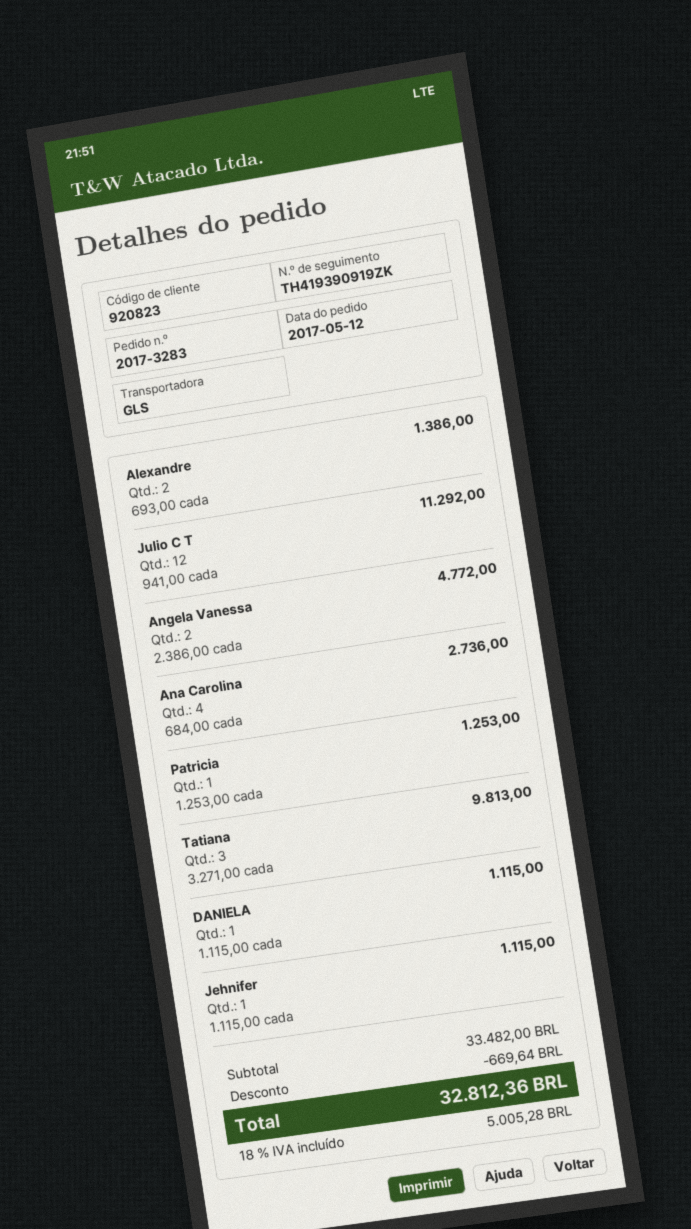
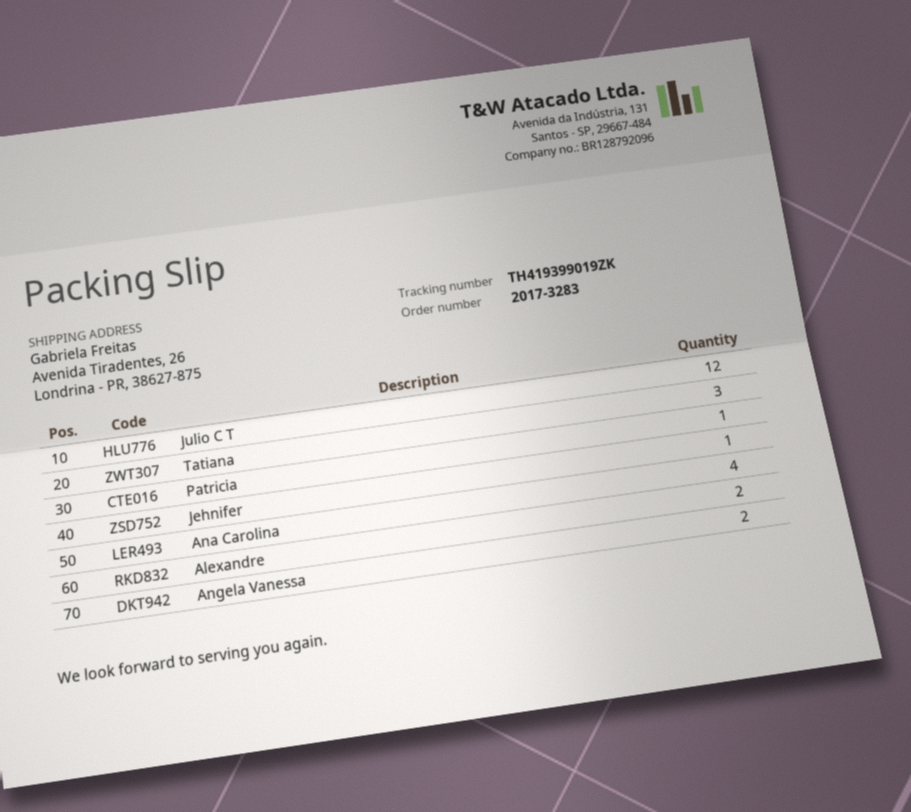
tracking number: TH419390919ZK -> TH419399019ZK
DANIELA: 1 -> none

